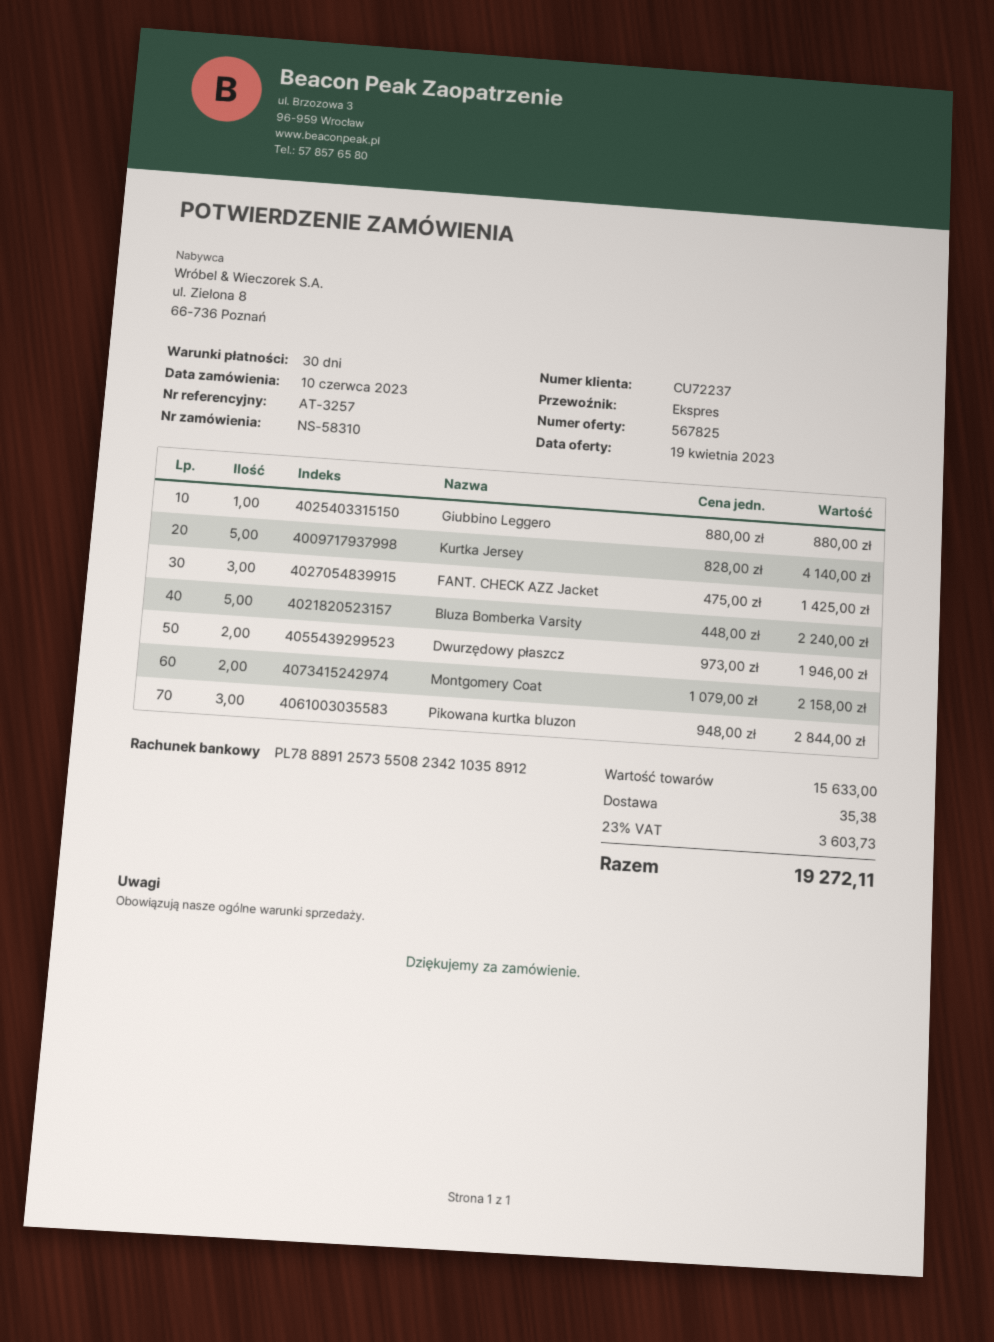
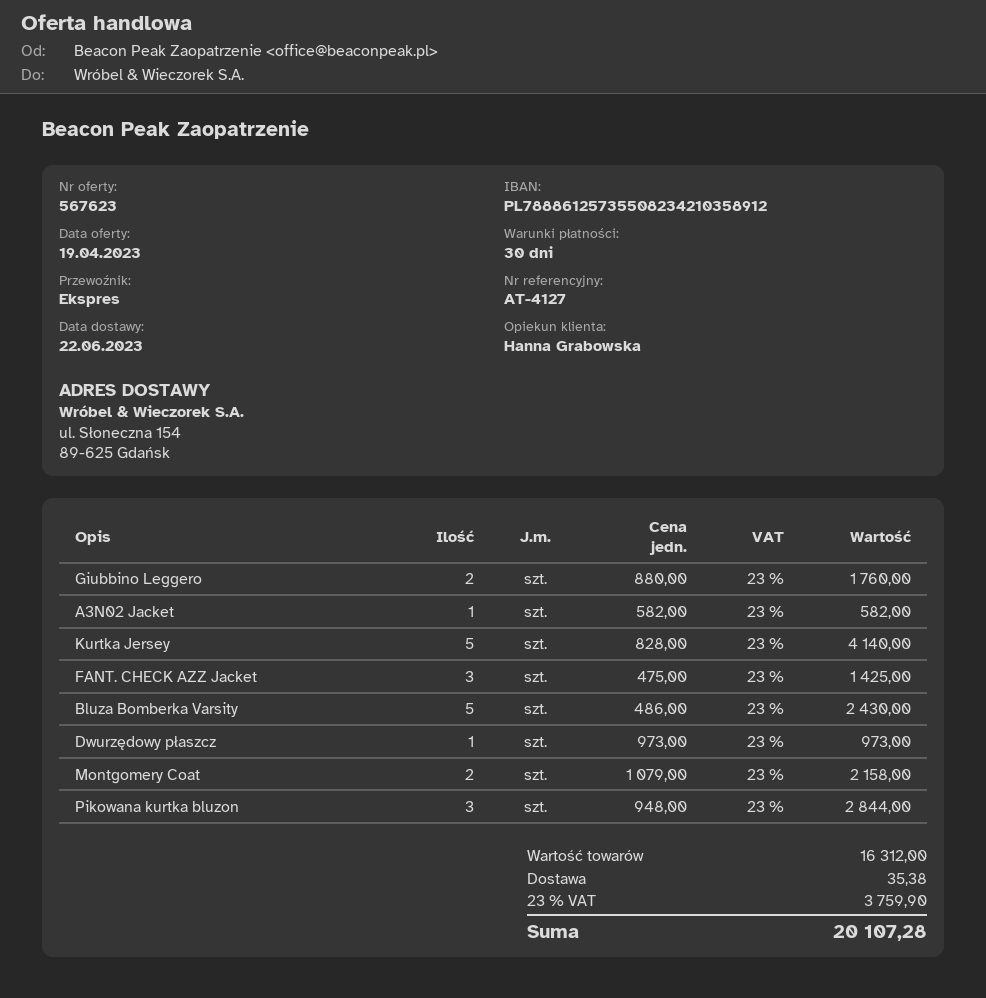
quote number: 567825 -> 567623
reference: AT-3257 -> AT-4127
bank account: PL78889125735508234210358912 -> PL78886125735508234210358912
Giubbino Leggero: 1 x 880.00 = 880.00 -> 2 x 880.00 = 1760.00
Bluza Bomberka Varsity: 5 x 448.00 = 2240.00 -> 5 x 486.00 = 2430.00
Dwurzędowy płaszcz: 2 x 973.00 = 1946.00 -> 1 x 973.00 = 973.00
A3N02 Jacket: none -> 1 x 582.00 = 582.00
subtotal: 15633.00 -> 16312.00
tax: 23% = 3603.73 -> 23% = 3759.90
total: 19272.11 -> 20107.28

